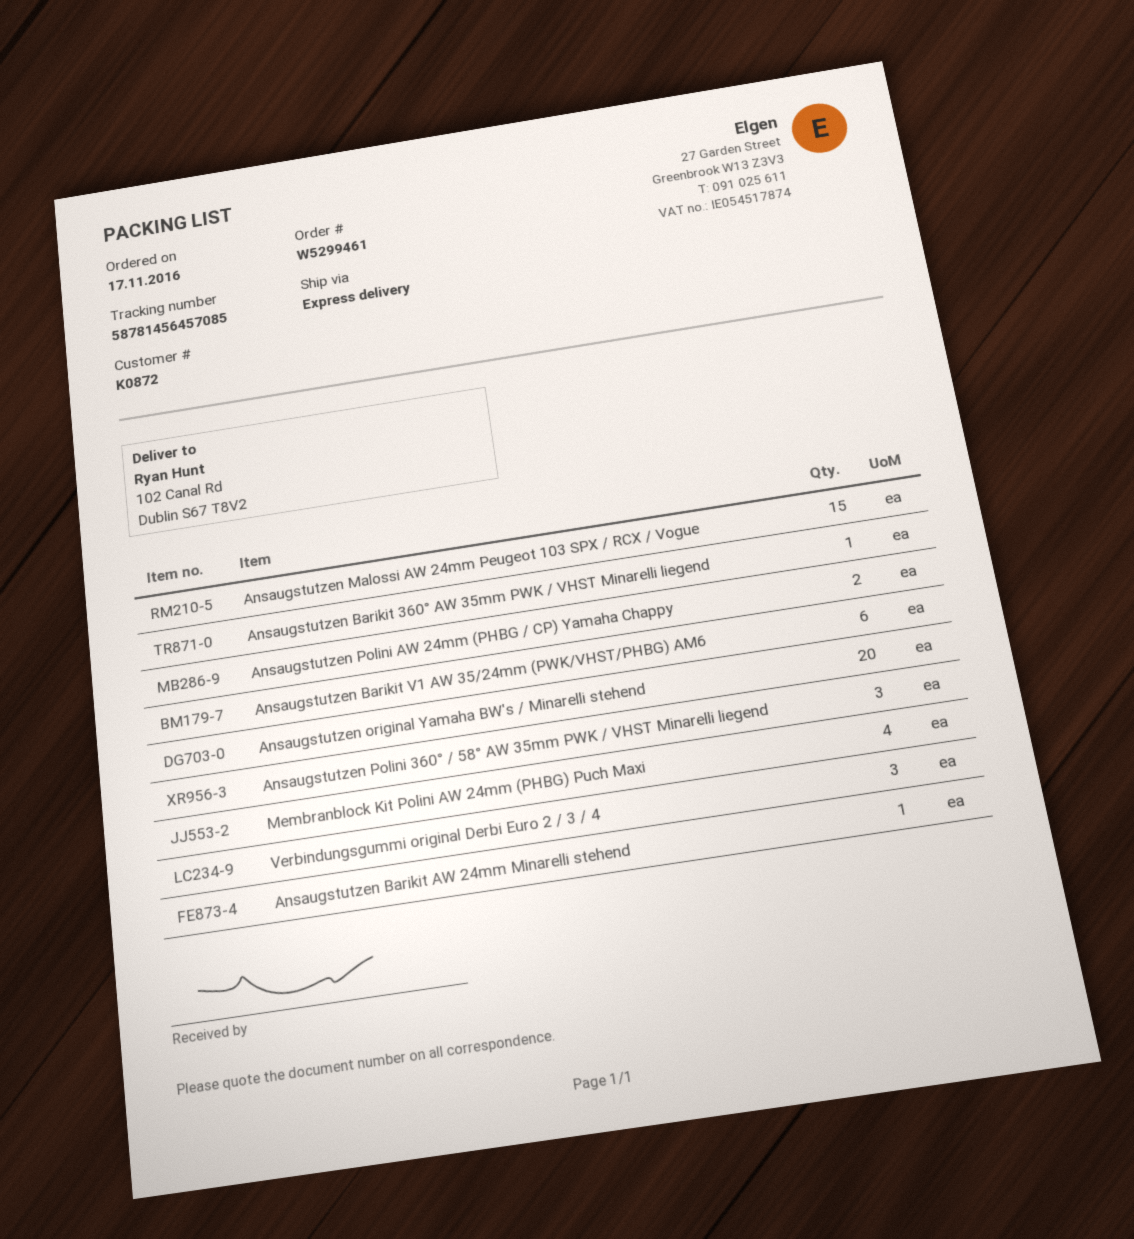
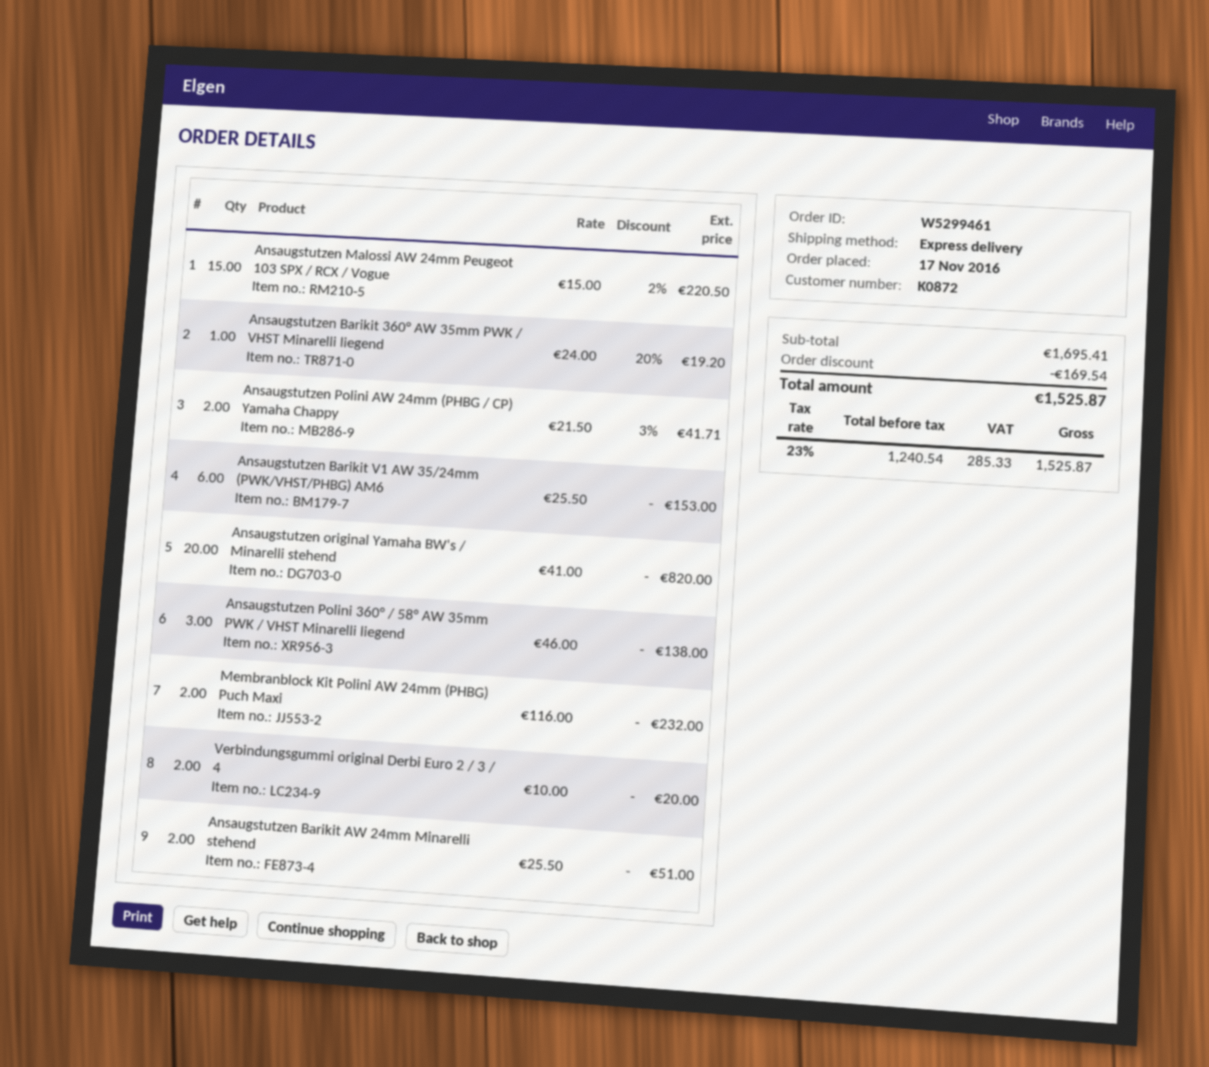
Membranblock Kit Polini AW 24mm (PHBG) Puch Maxi: 4 -> 2
Verbindungsgummi original Derbi Euro 2 / 3 / 4: 3 -> 2
Ansaugstutzen Barikit AW 24mm Minarelli stehend: 1 -> 2

